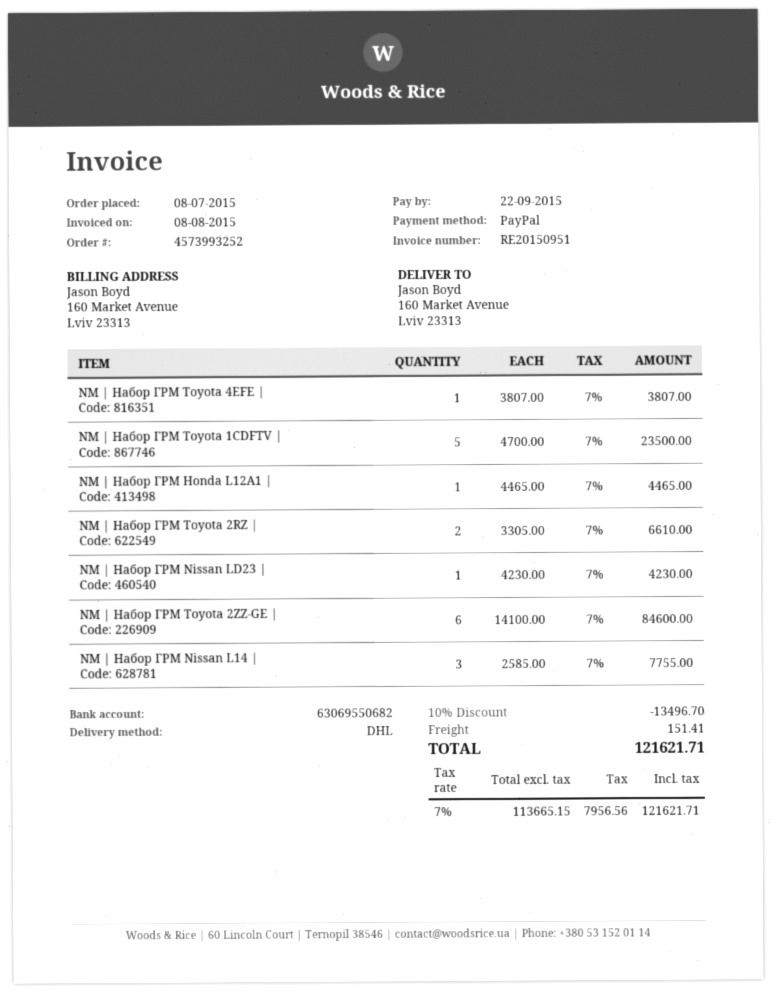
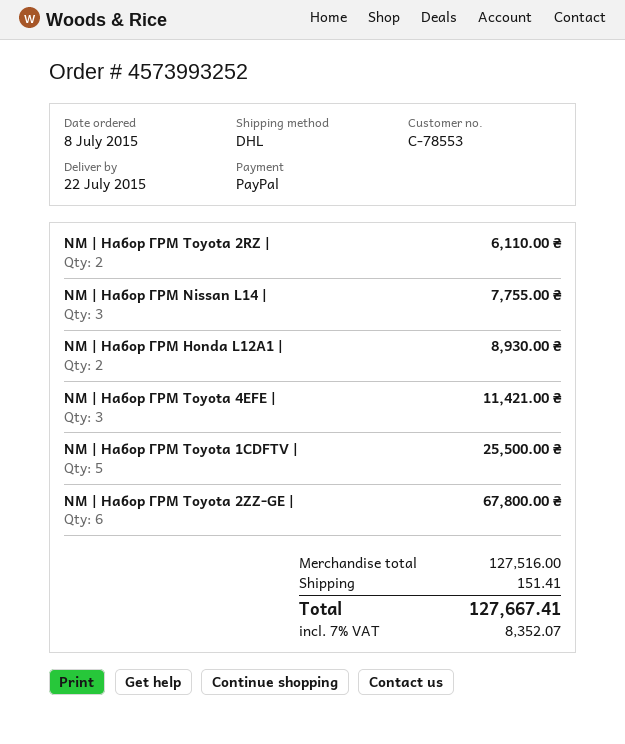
NM | Набор ГРМ Toyota 4EFE |: 1 for 3807.00 -> 3 for 11421.00
NM | Набор ГРМ Toyota 1CDFTV |: 5 for 23500.00 -> 5 for 25500.00
NM | Набор ГРМ Honda L12A1 |: 1 for 4465.00 -> 2 for 8930.00
NM | Набор ГРМ Toyota 2RZ |: 2 for 6610.00 -> 2 for 6110.00
NM | Набор ГРМ Nissan LD23 |: 1 for 4230.00 -> none
NM | Набор ГРМ Toyota 2ZZ-GE |: 6 for 84600.00 -> 6 for 67800.00
discount: 10% = 13496.70 -> none
tax: 7% = 7956.56 -> 7% = 8352.07
total: 121621.71 -> 127667.41

